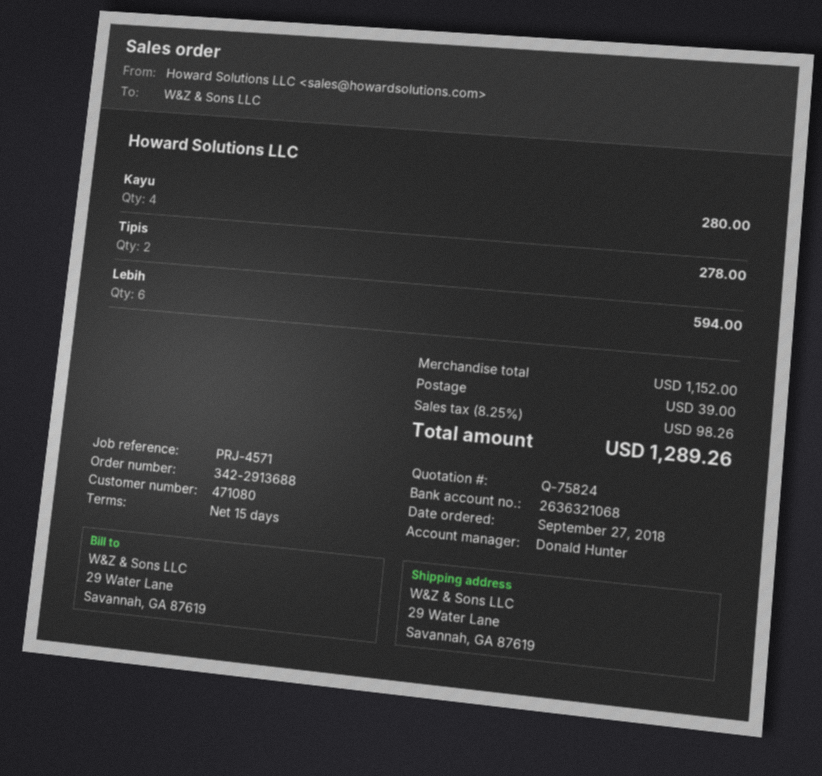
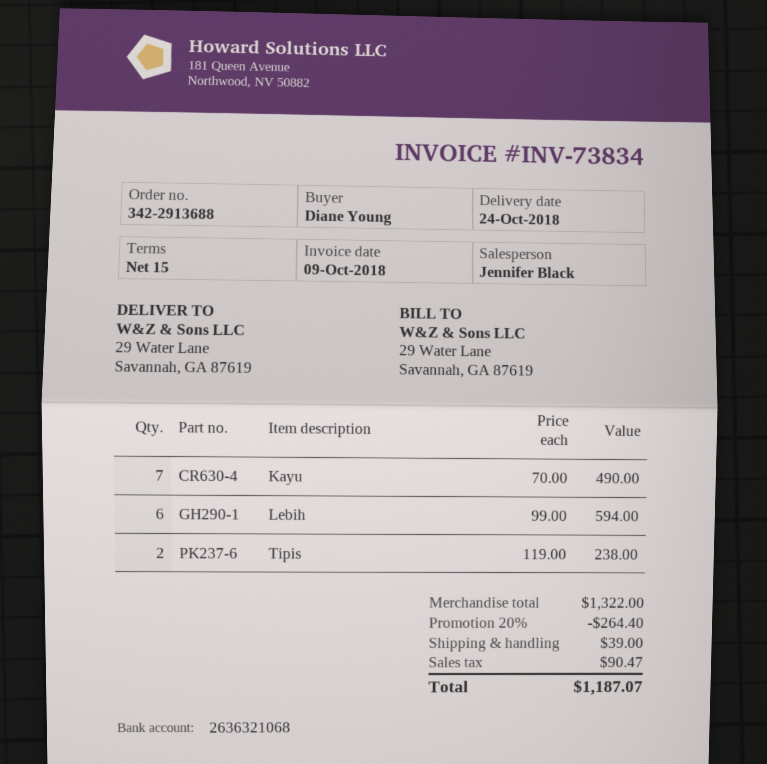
sales rep: Donald Hunter -> Jennifer Black
Kayu: 4 for 280.00 -> 7 for 490.00
Tipis: 2 for 278.00 -> 2 for 238.00
subtotal: 1152.00 -> 1322.00
discount: none -> 20% = 264.40
tax: 98.26 -> 90.47
total: 1289.26 -> 1187.07

